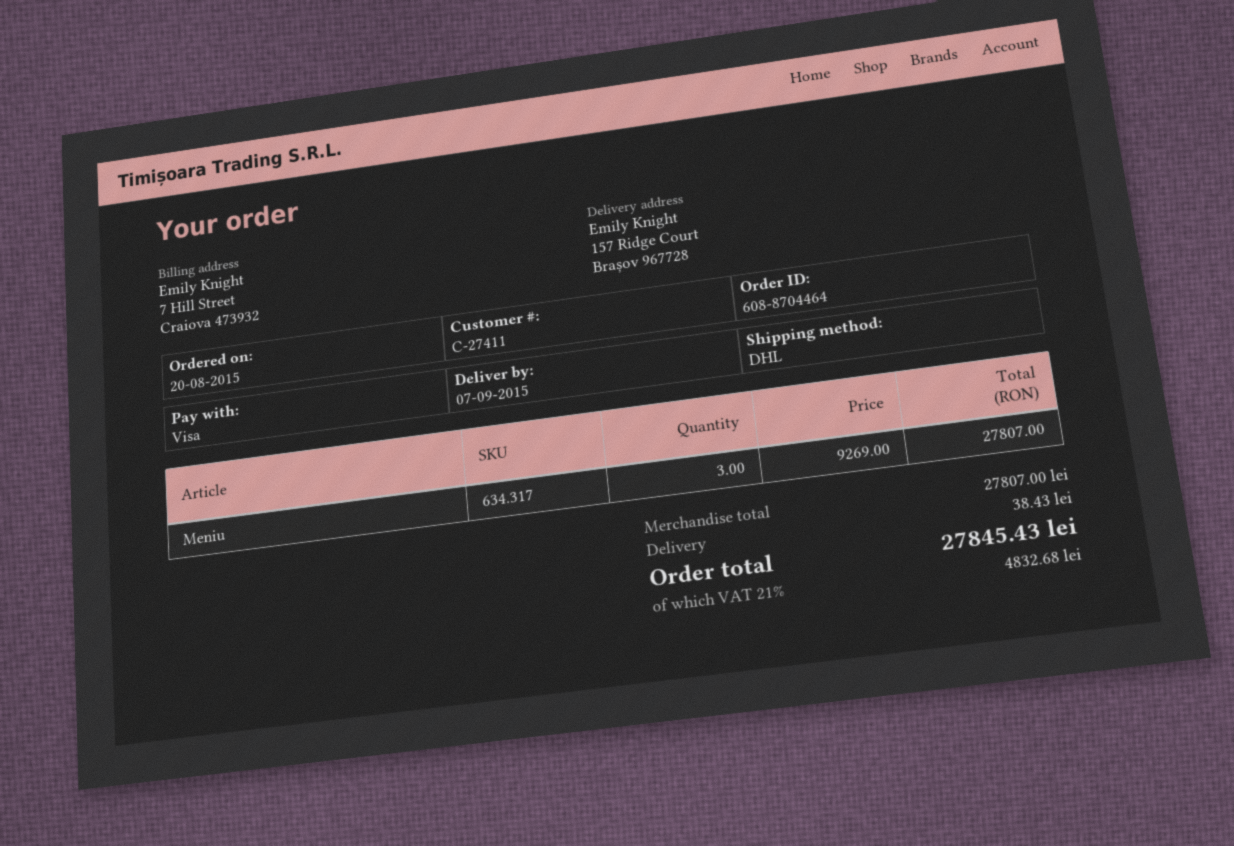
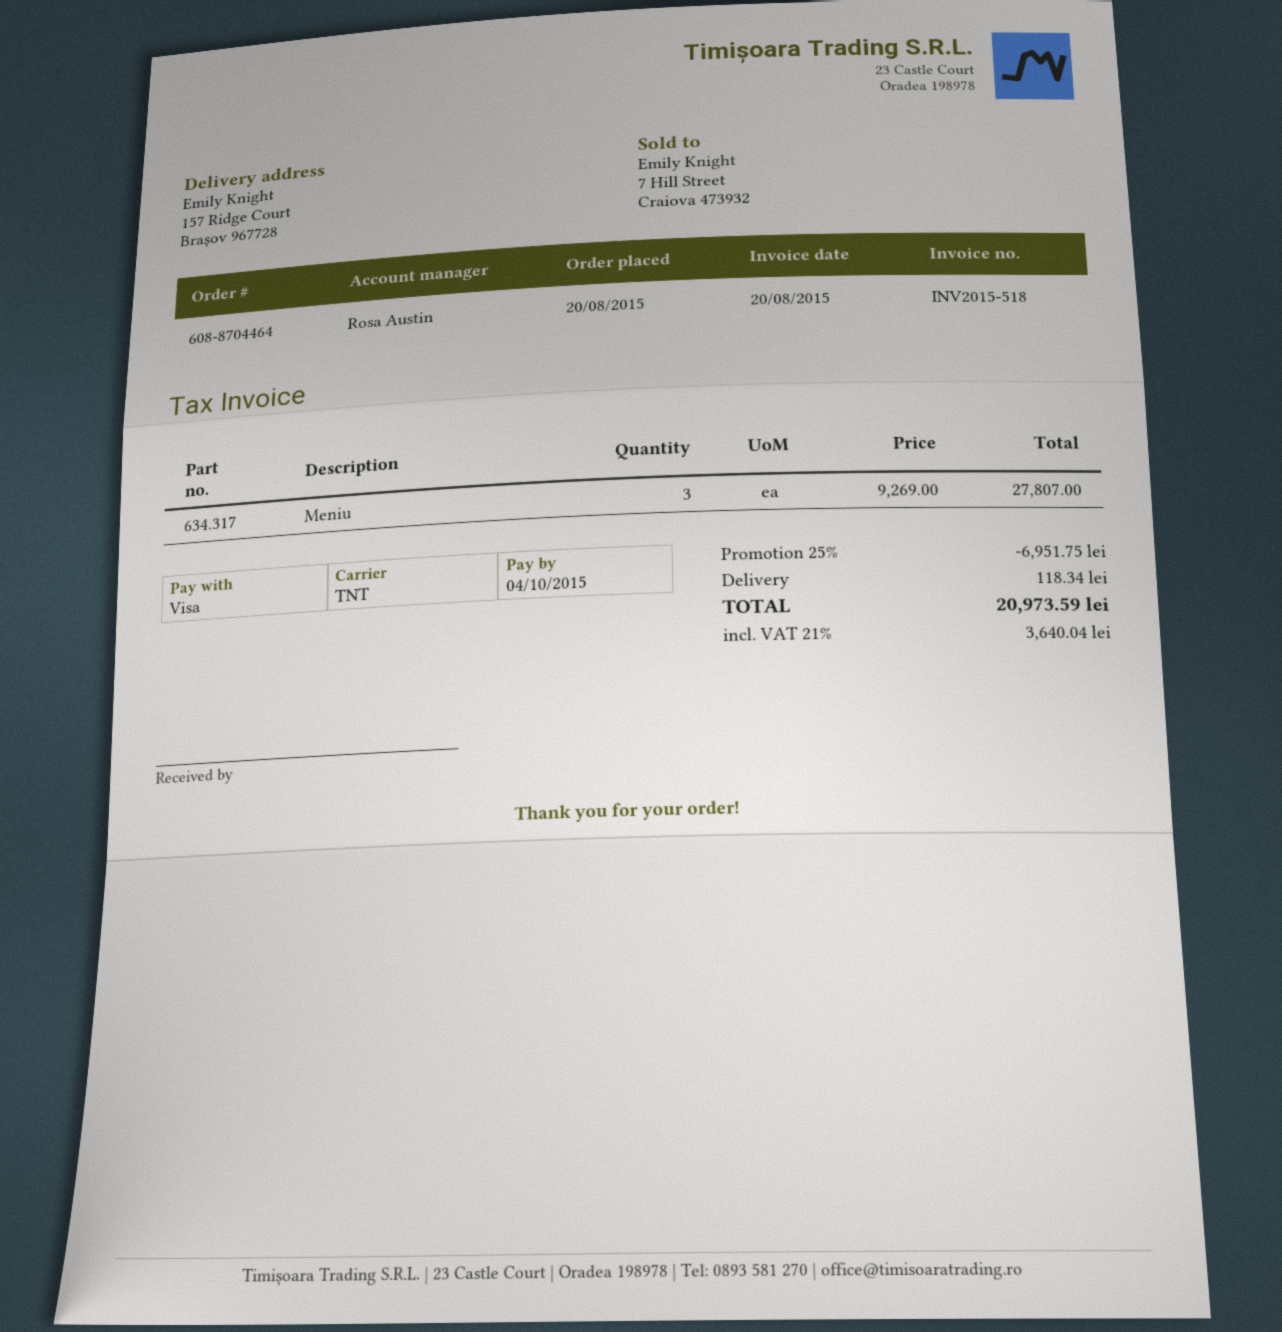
shipping method: DHL -> TNT
discount: none -> 25% = 6951.75
shipping: 38.43 -> 118.34
tax: 21% = 4832.68 -> 21% = 3640.04
total: 27845.43 -> 20973.59

